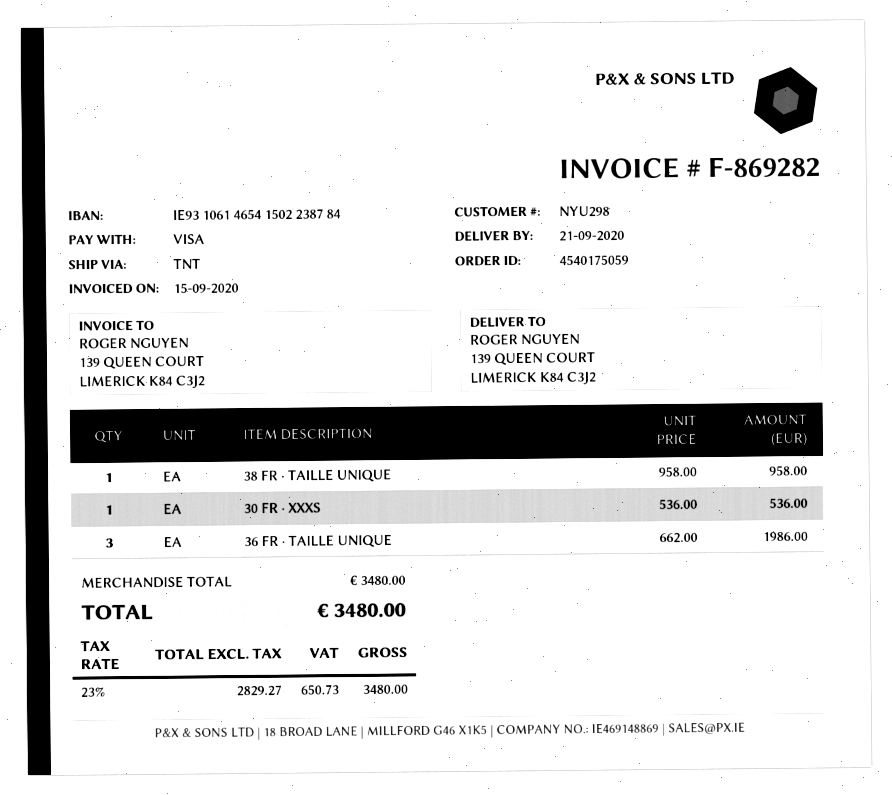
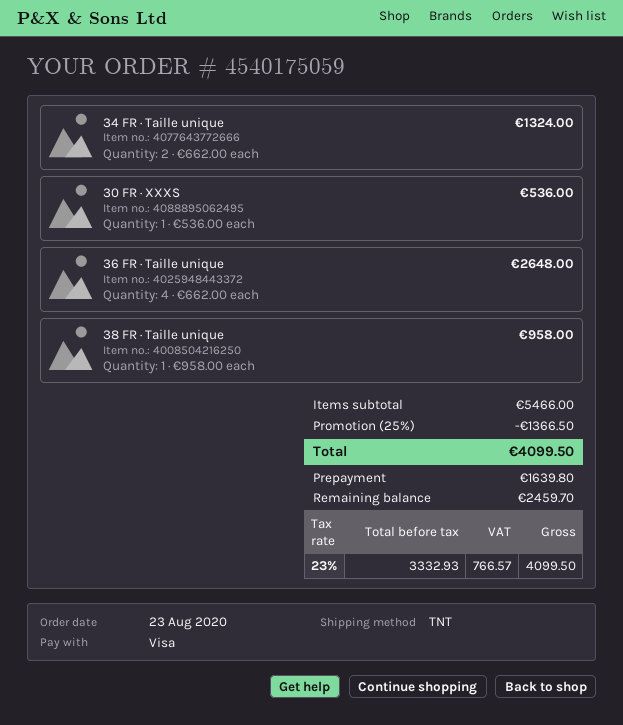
36 FR · TAILLE UNIQUE: 3 x 662.00 = 1986.00 -> 4 x 662.00 = 2648.00
34 FR · Taille unique: none -> 2 x 662.00 = 1324.00
subtotal: 3480.00 -> 5466.00
discount: none -> 25% = 1366.50
net: 2829.27 -> 3332.93
tax: 23% = 650.73 -> 23% = 766.57
total: 3480.00 -> 4099.50

